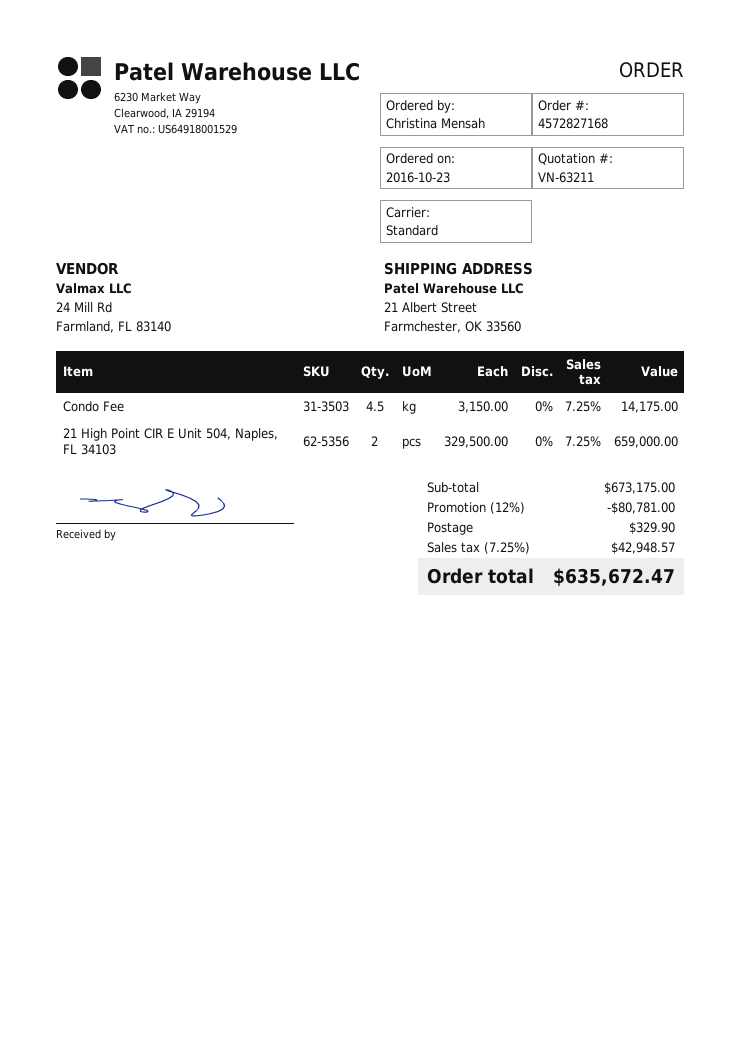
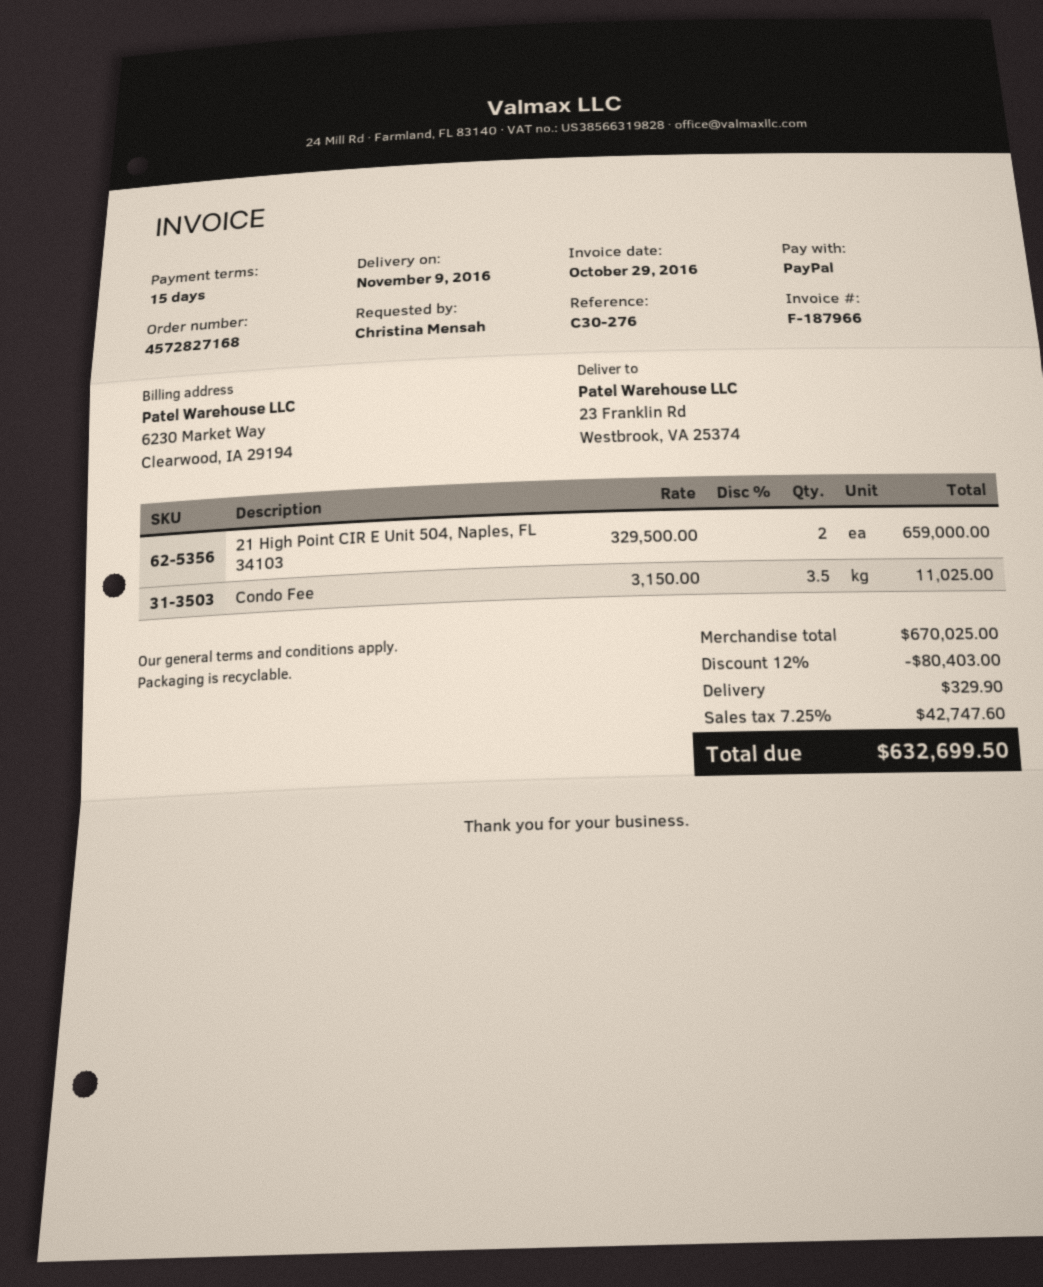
ship to: 21 Albert Street, Farmchester, OK 33560 -> 23 Franklin Rd, Westbrook, VA 25374
Condo Fee: 4.5 x 3150.00 = 14175.00 -> 3.5 x 3150.00 = 11025.00
subtotal: 673175.00 -> 670025.00
discount: 12% = 80781.00 -> 12% = 80403.00
tax: 7.25% = 42948.57 -> 7.25% = 42747.60
total: 635672.47 -> 632699.50

